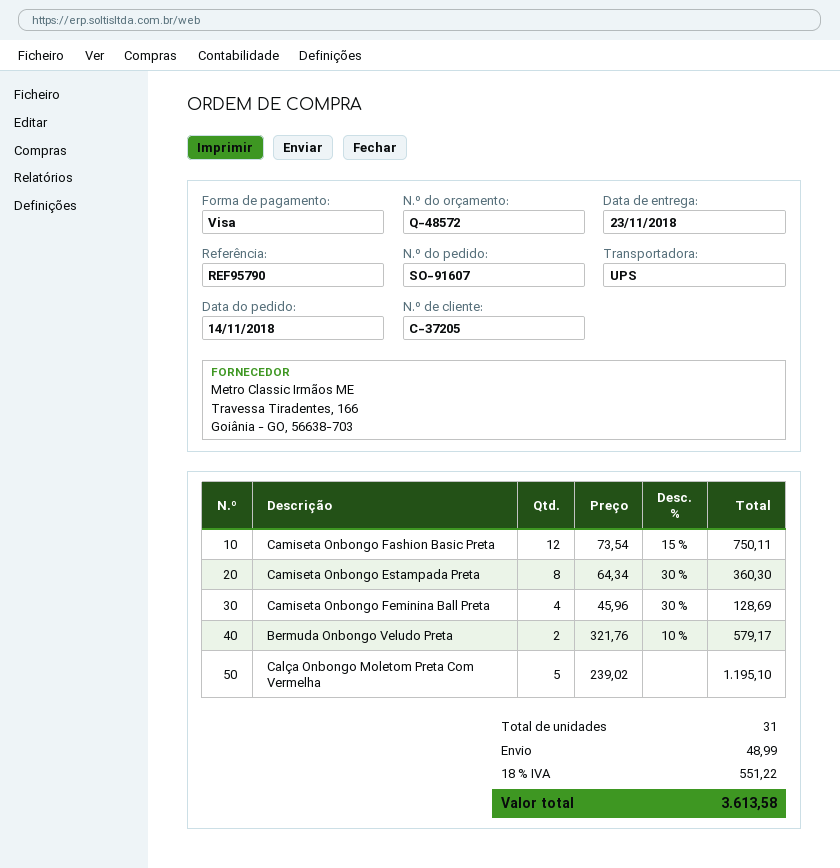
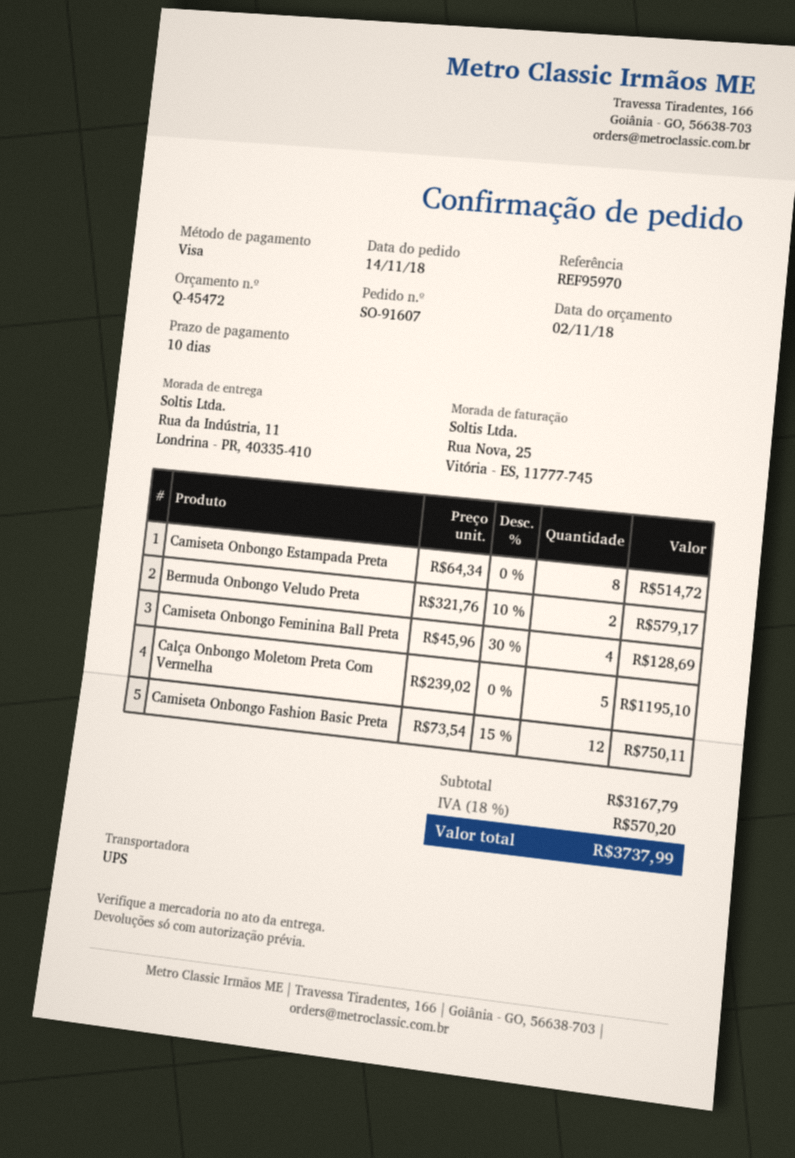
quote number: Q-48572 -> Q-45472
reference: REF95790 -> REF95970
Camiseta Onbongo Estampada Preta: 8 x 64.34 - 30% = 360.30 -> 8 x 64.34 = 514.72
shipping: 48.99 -> none
tax: 18% = 551.22 -> 18% = 570.20
total: 3613.58 -> 3737.99

